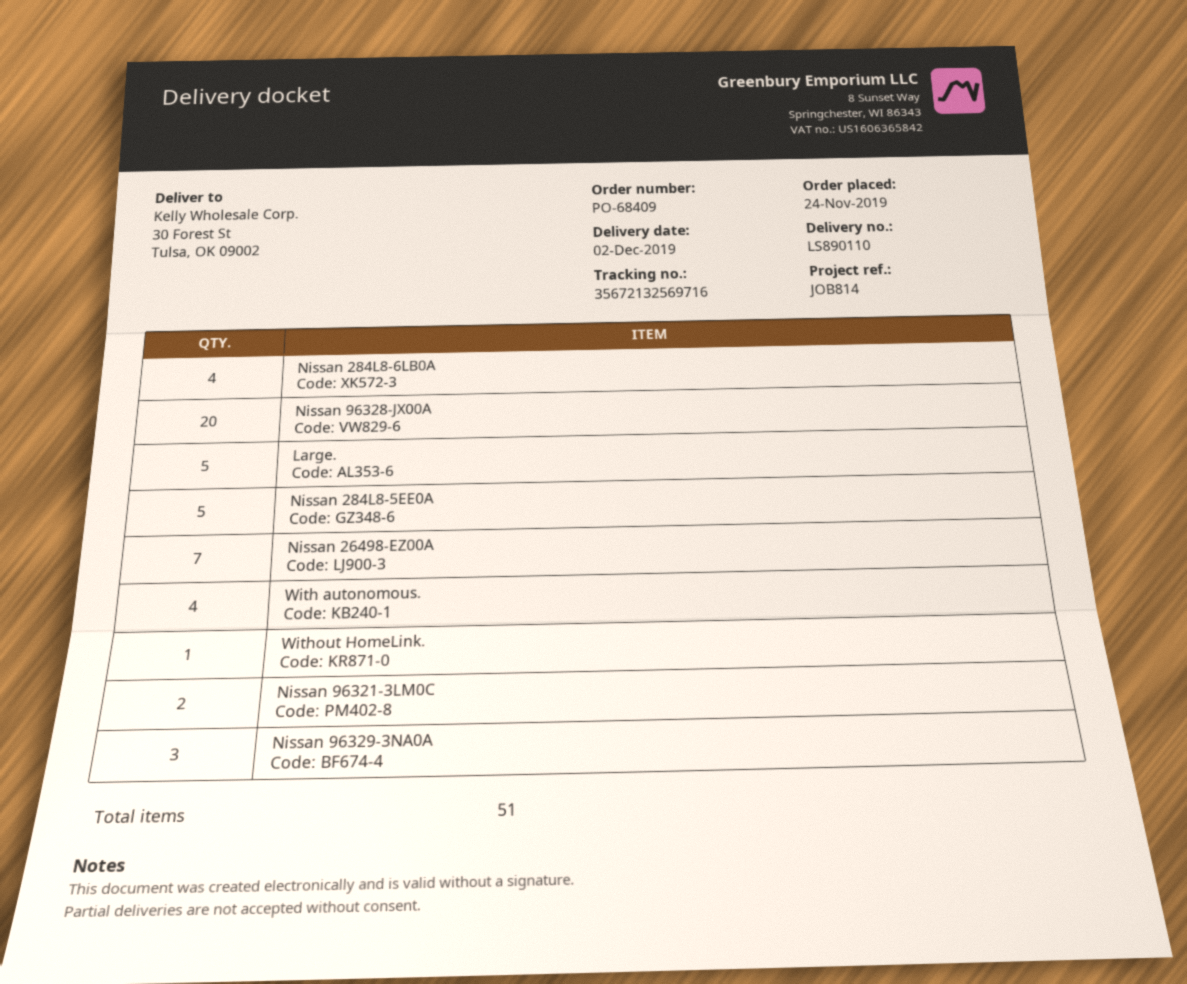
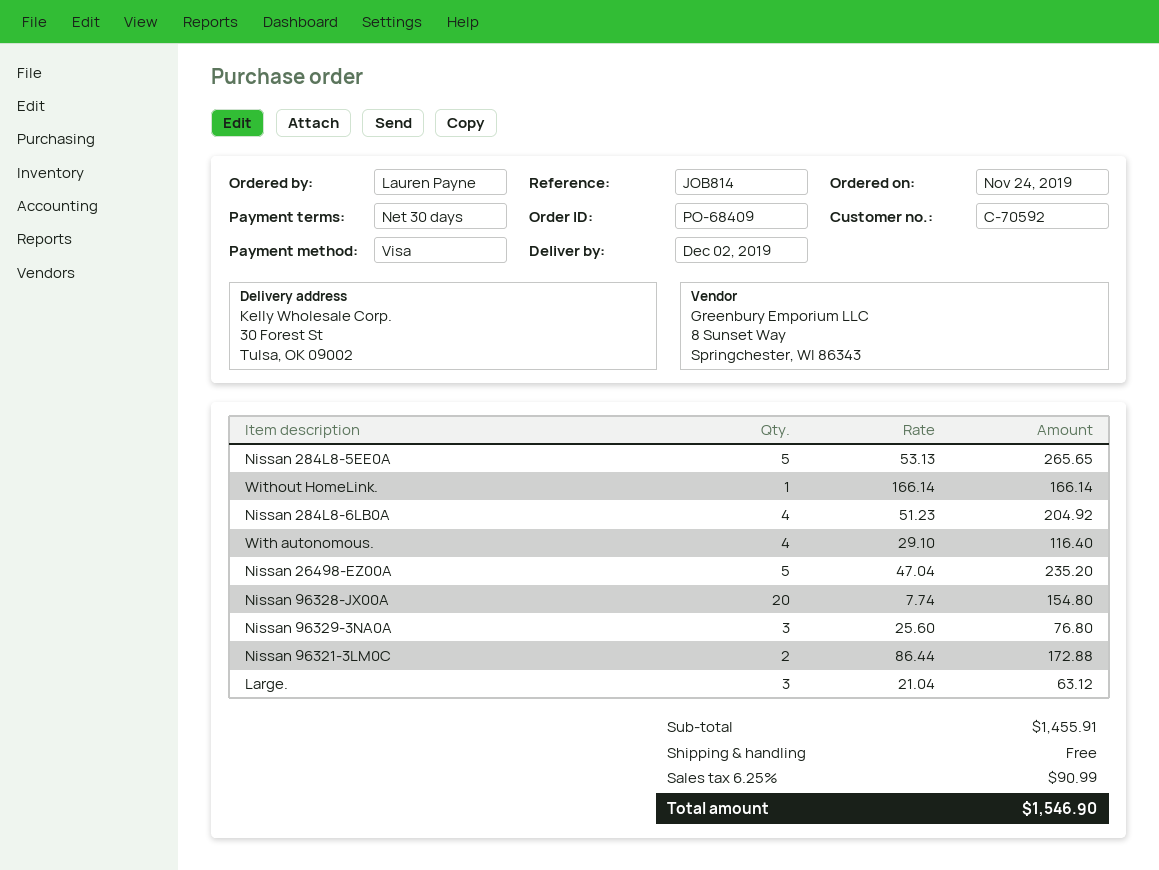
Large.: 5 -> 3
Nissan 26498-EZ00A: 7 -> 5

